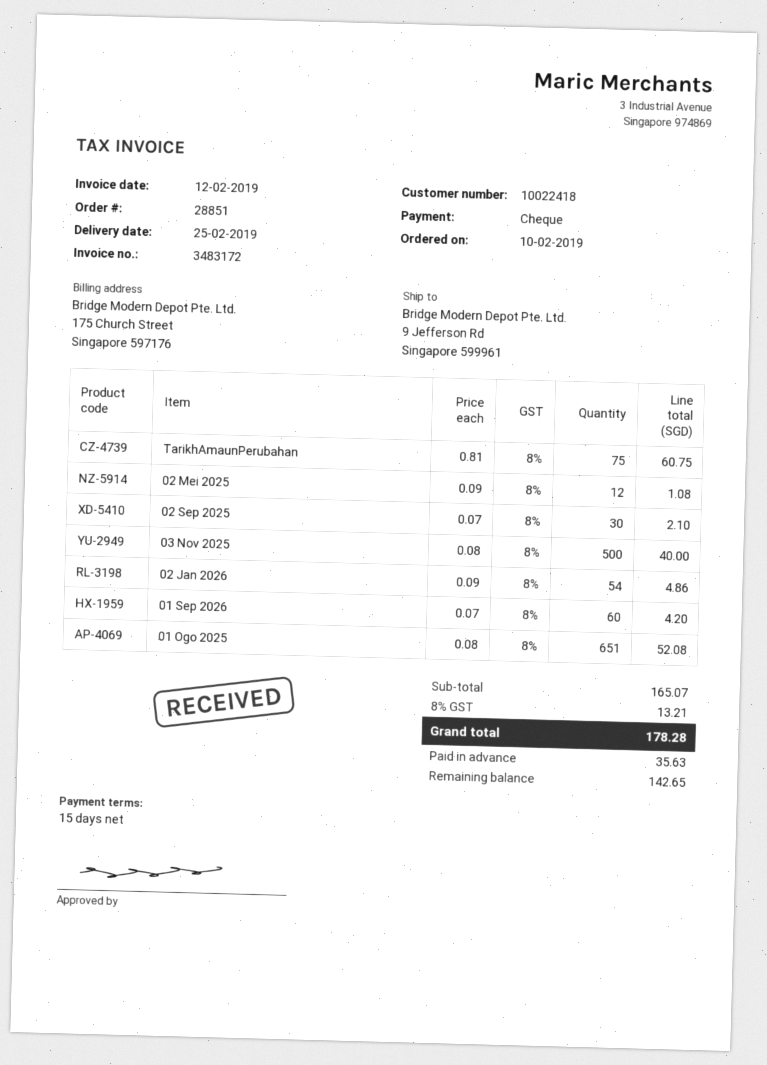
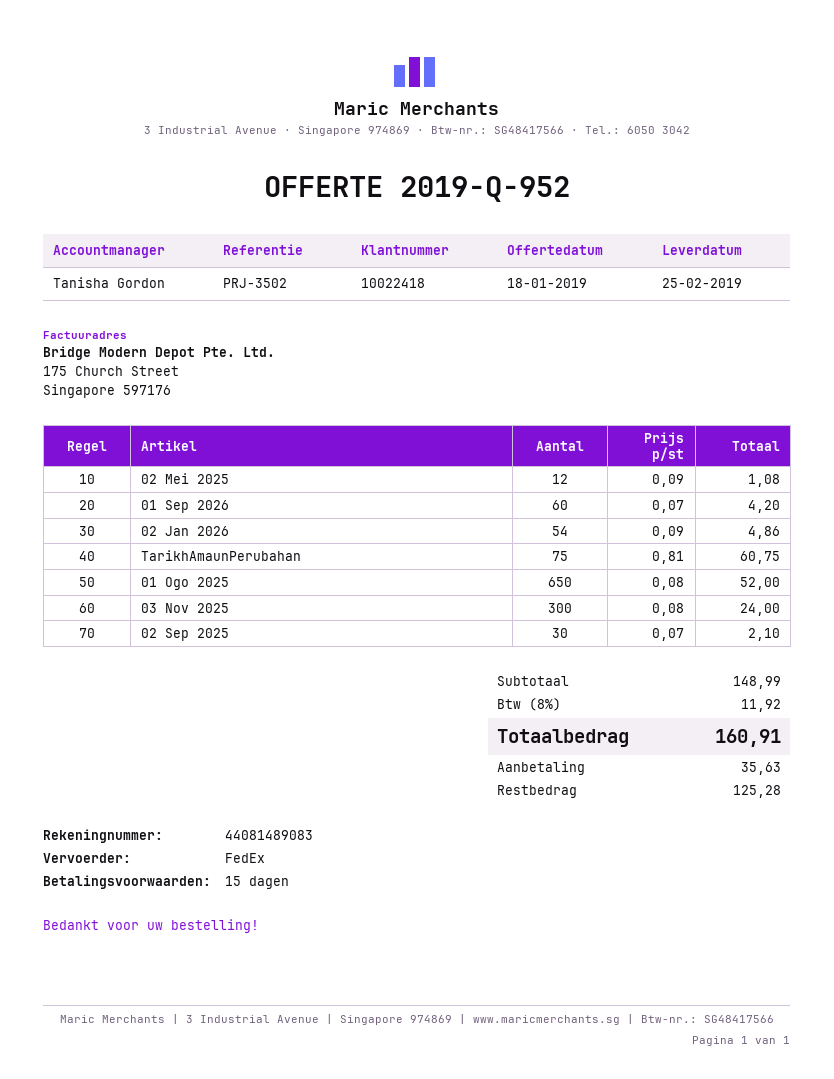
03 Nov 2025: 500 x 0.08 = 40.00 -> 300 x 0.08 = 24.00
01 Ogo 2025: 651 x 0.08 = 52.08 -> 650 x 0.08 = 52.00
subtotal: 165.07 -> 148.99
tax: 8% = 13.21 -> 8% = 11.92
total: 178.28 -> 160.91
balance: 142.65 -> 125.28

